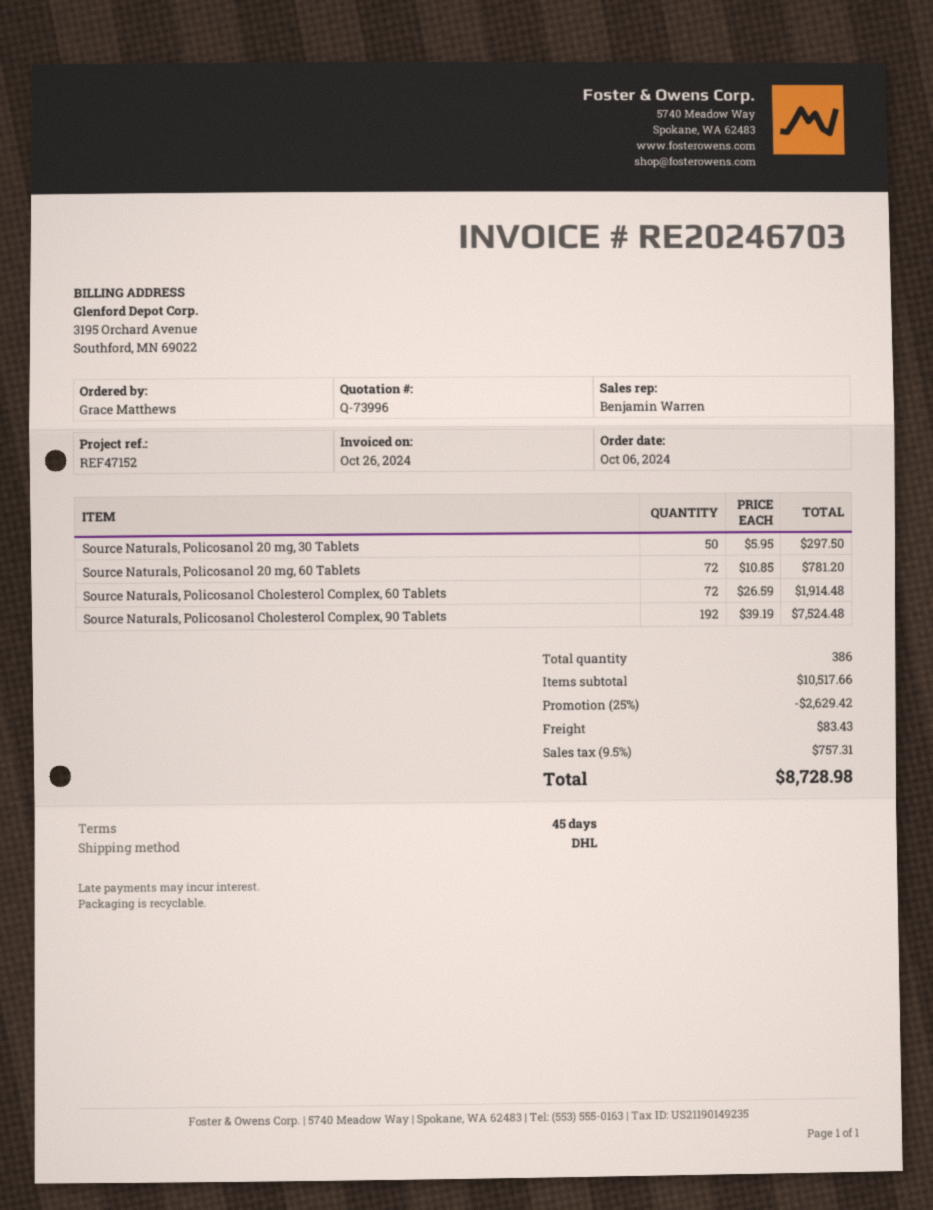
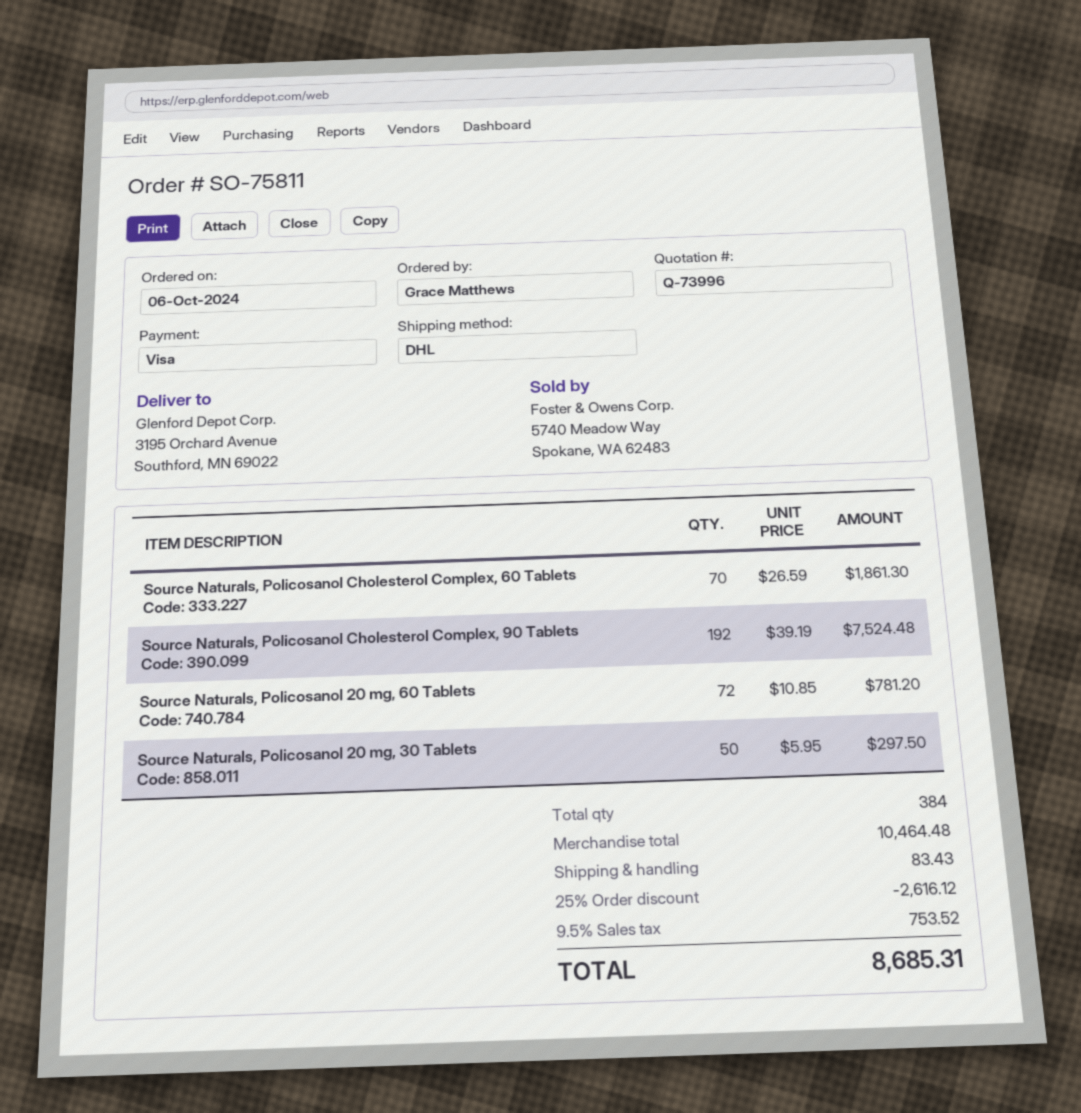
Source Naturals, Policosanol Cholesterol Complex, 60 Tablets: 72 x 26.59 = 1914.48 -> 70 x 26.59 = 1861.30
total quantity: 386 -> 384
subtotal: 10517.66 -> 10464.48
discount: 25% = 2629.42 -> 25% = 2616.12
tax: 9.5% = 757.31 -> 9.5% = 753.52
total: 8728.98 -> 8685.31

